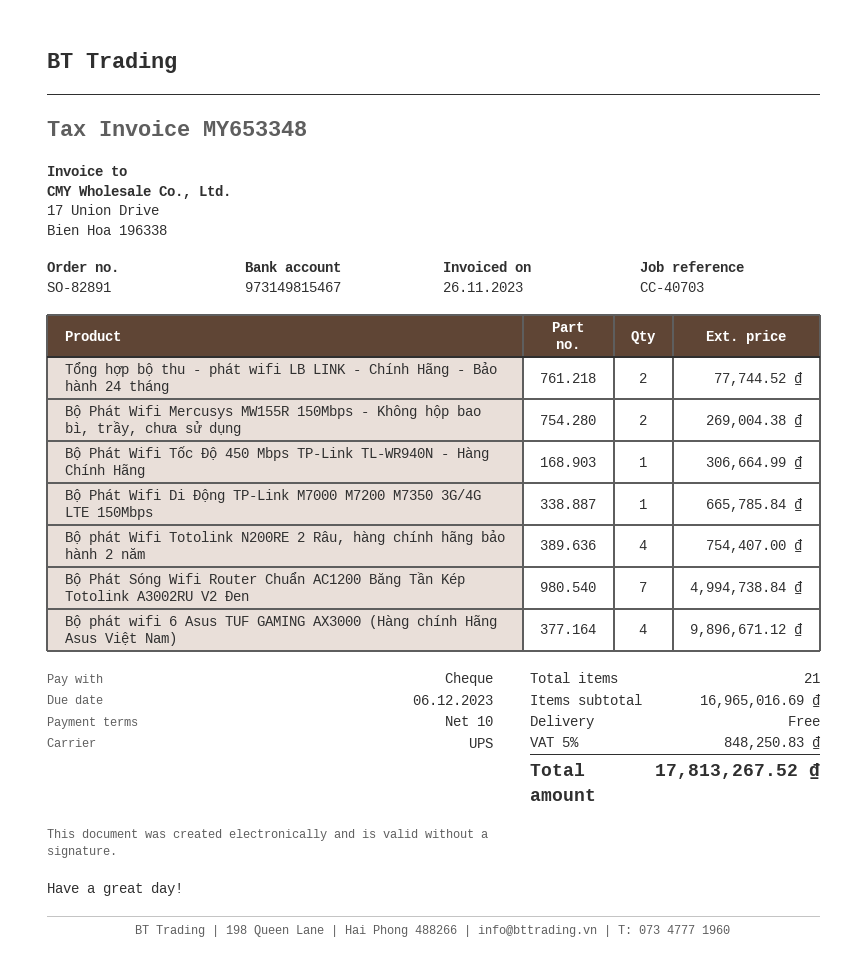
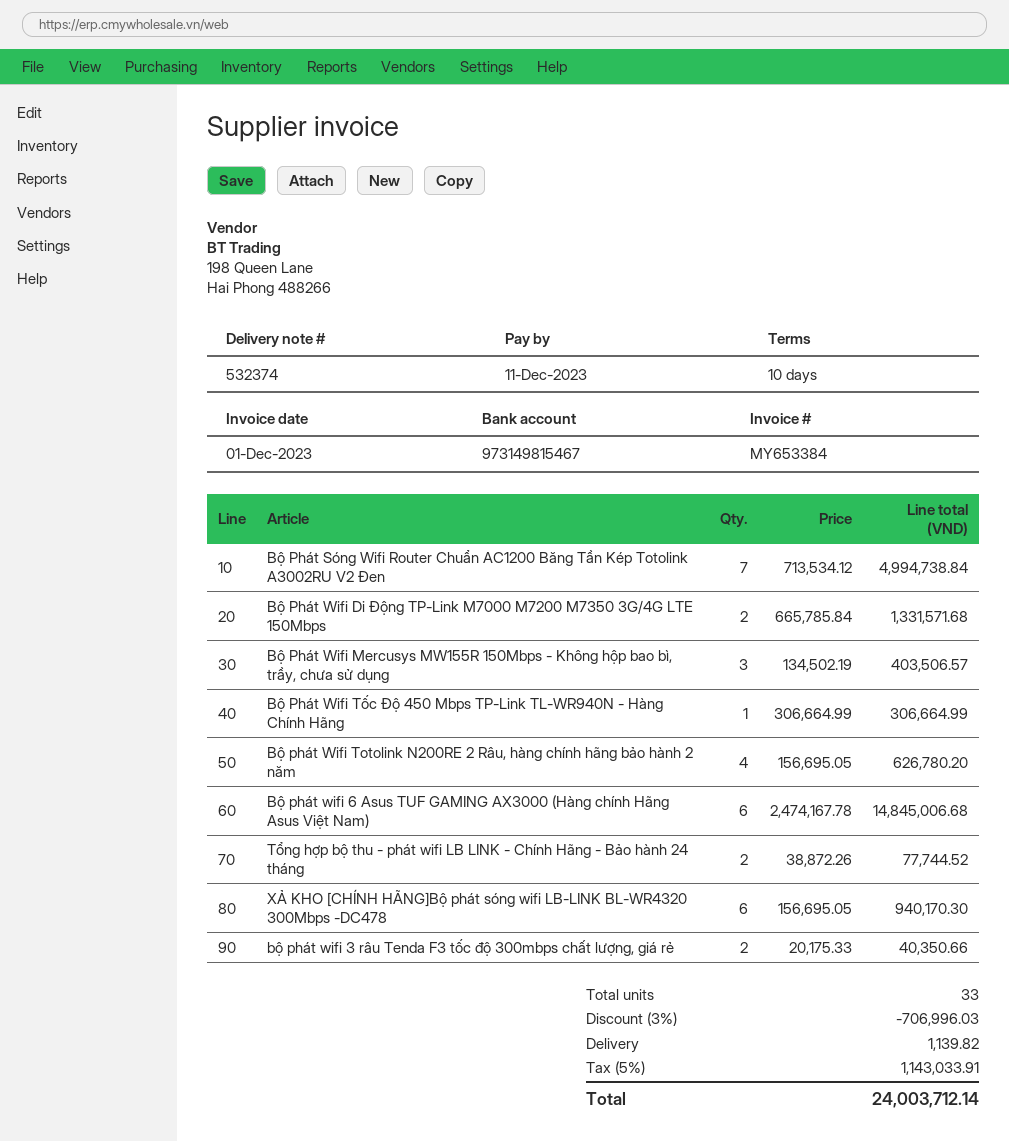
invoice number: MY653348 -> MY653384
invoice date: 2023-11-26 -> 2023-12-01
due date: 2023-12-06 -> 2023-12-11
Bộ Phát Wifi Mercusys MW155R 150Mbps - Không hộp bao bì, trầy, chưa sử dụng: 2 for 269004.38 -> 3 for 403506.57
Bộ Phát Wifi Di Động TP-Link M7000 M7200 M7350 3G/4G LTE 150Mbps: 1 for 665785.84 -> 2 for 1331571.68
Bộ phát Wifi Totolink N200RE 2 Râu, hàng chính hãng bảo hành 2 năm: 4 for 754407.00 -> 4 for 626780.20
Bộ phát wifi 6 Asus TUF GAMING AX3000 (Hàng chính Hãng Asus Việt Nam): 4 for 9896671.12 -> 6 for 14845006.68
XẢ KHO [CHÍNH HÃNG]Bộ phát sóng wifi LB-LINK BL-WR4320 300Mbps -DC478: none -> 6 for 940170.30
bộ phát wifi 3 râu Tenda F3 tốc độ 300mbps chất lượng, giá rẻ: none -> 2 for 40350.66
total quantity: 21 -> 33
discount: none -> 3% = 706996.03
shipping: 0.00 -> 1139.82
tax: 5% = 848250.83 -> 5% = 1143033.91
total: 17813267.52 -> 24003712.14

